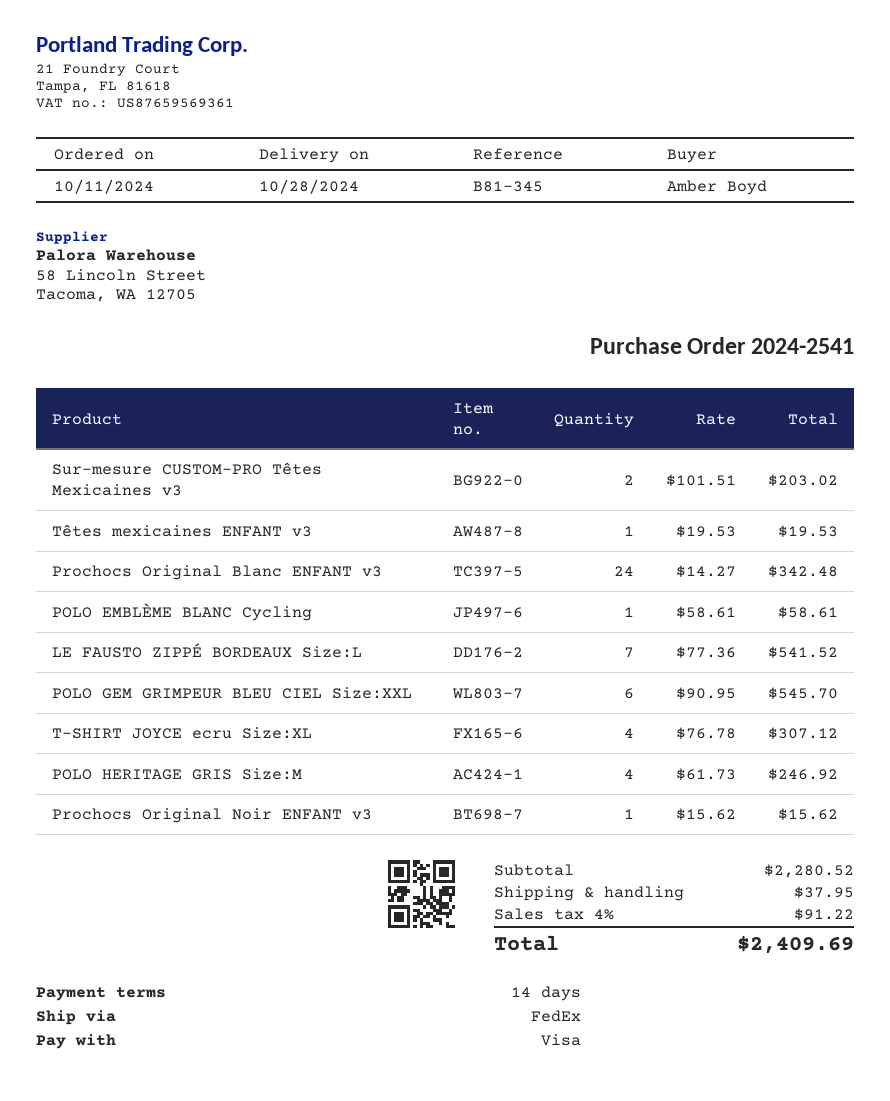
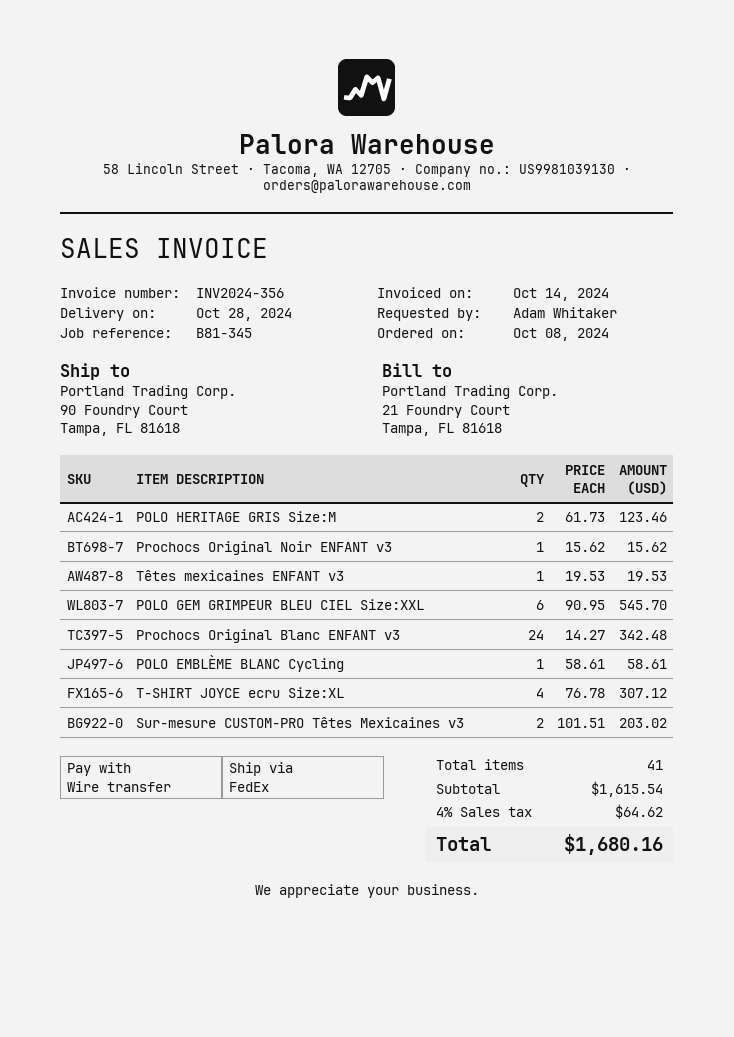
order date: 2024-10-11 -> 2024-10-08
ordered by: Amber Boyd -> Adam Whitaker
payment method: Visa -> bank transfer
LE FAUSTO ZIPPÉ BORDEAUX Size:L: 7 x 77.36 = 541.52 -> none
POLO HERITAGE GRIS Size:M: 4 x 61.73 = 246.92 -> 2 x 61.73 = 123.46
subtotal: 2280.52 -> 1615.54
shipping: 37.95 -> none
tax: 4% = 91.22 -> 4% = 64.62
total: 2409.69 -> 1680.16

